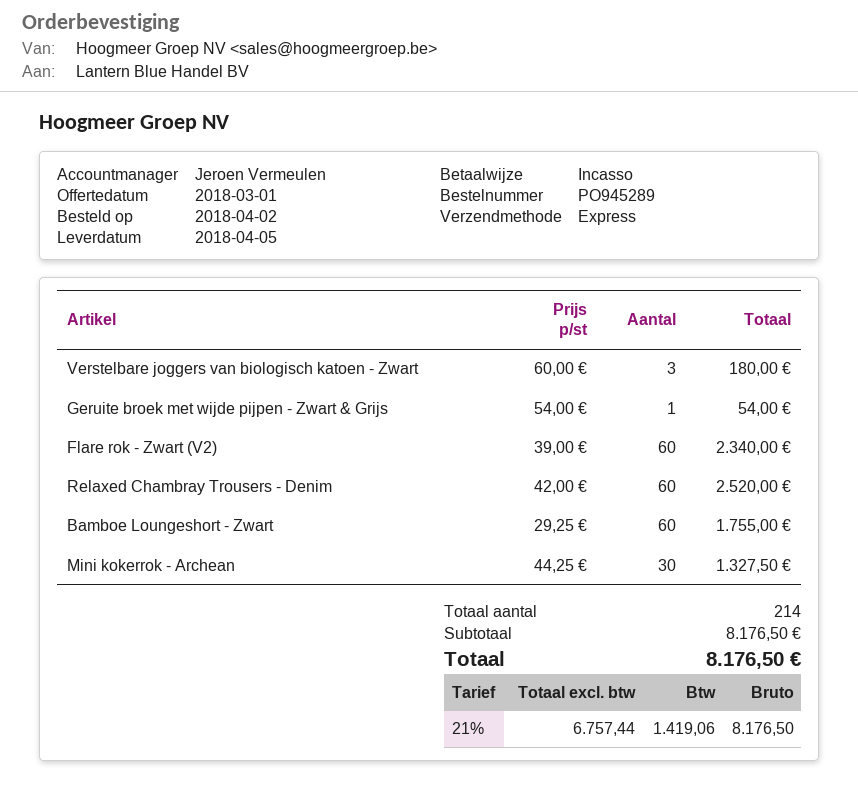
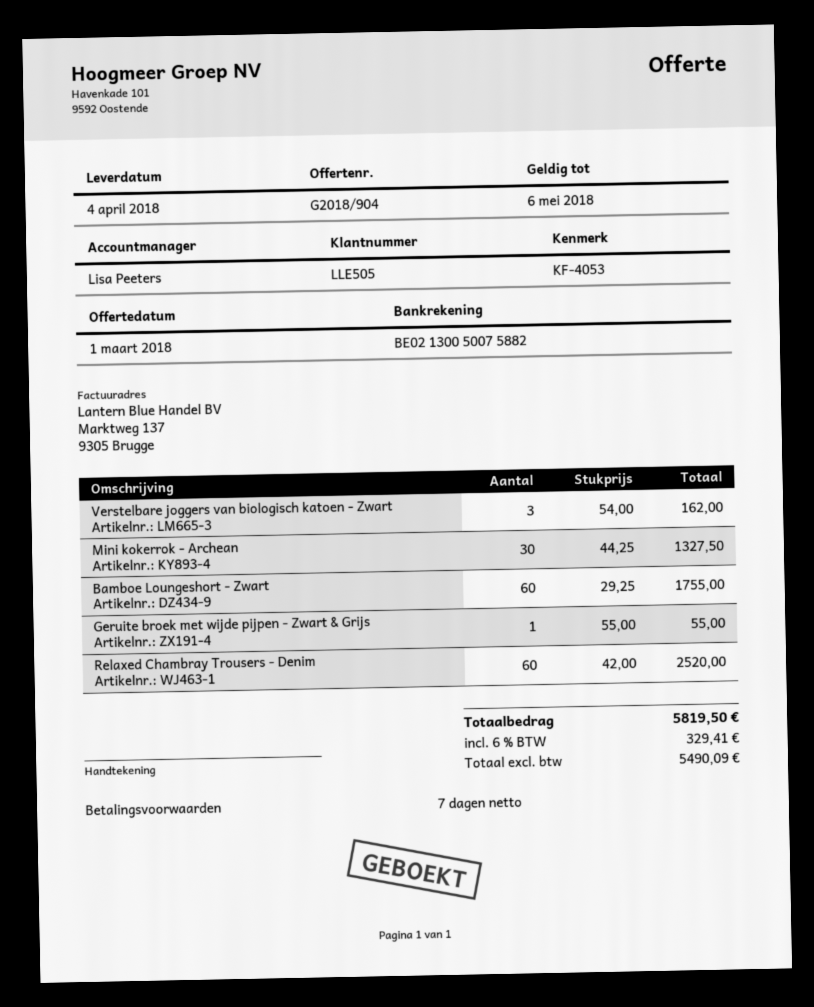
delivery date: 2018-04-05 -> 2018-04-04
sales rep: Jeroen Vermeulen -> Lisa Peeters
Verstelbare joggers van biologisch katoen - Zwart: 3 x 60.00 = 180.00 -> 3 x 54.00 = 162.00
Geruite broek met wijde pijpen - Zwart & Grijs: 1 x 54.00 = 54.00 -> 1 x 55.00 = 55.00
Flare rok - Zwart (V2): 60 x 39.00 = 2340.00 -> none
net: 6757.44 -> 5490.09
tax: 21% = 1419.06 -> 6% = 329.41
total: 8176.50 -> 5819.50

